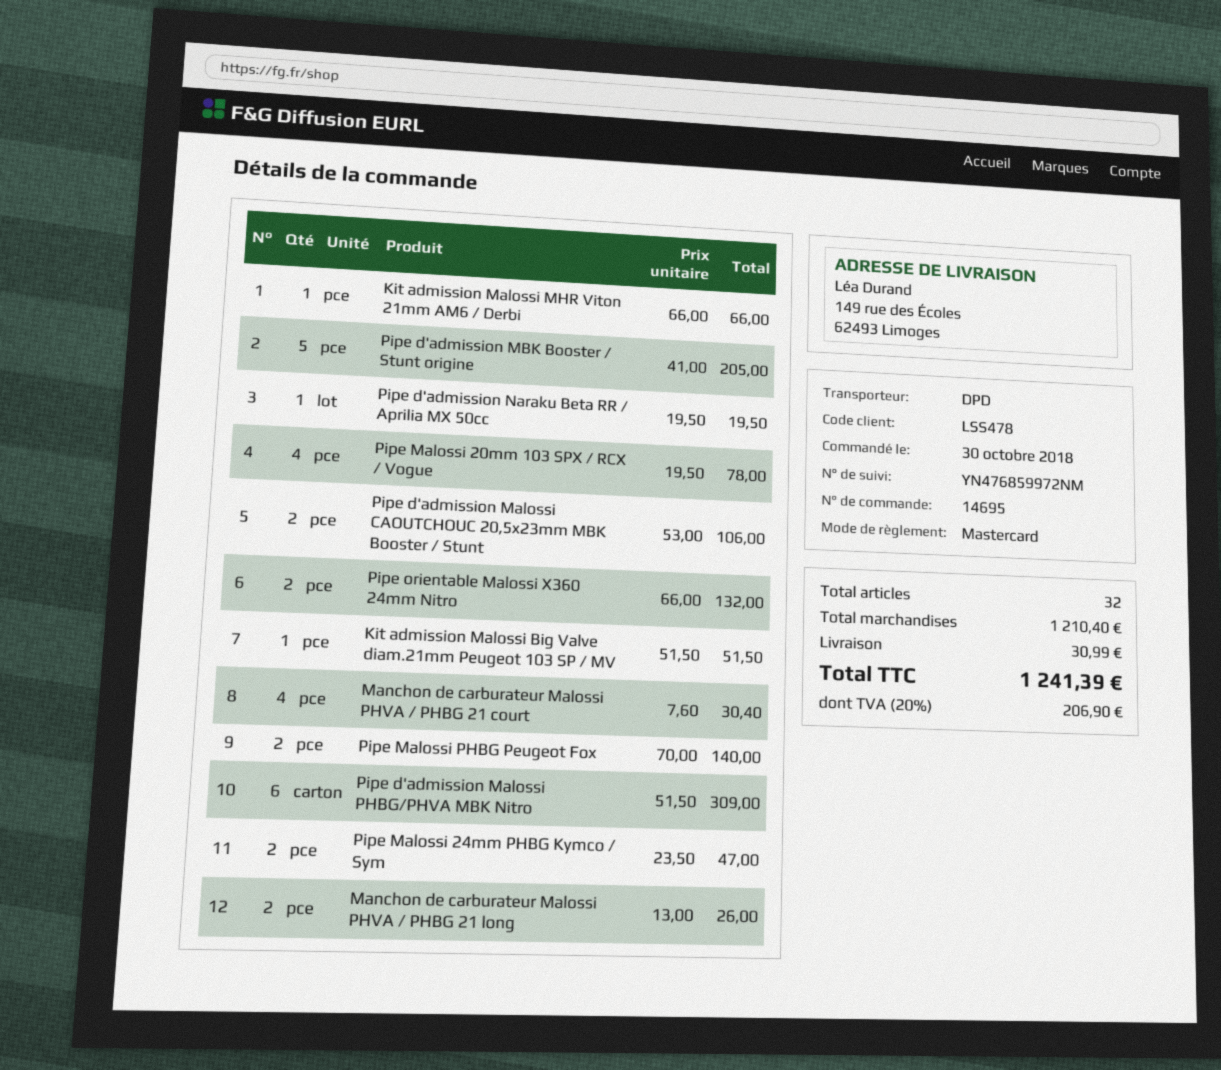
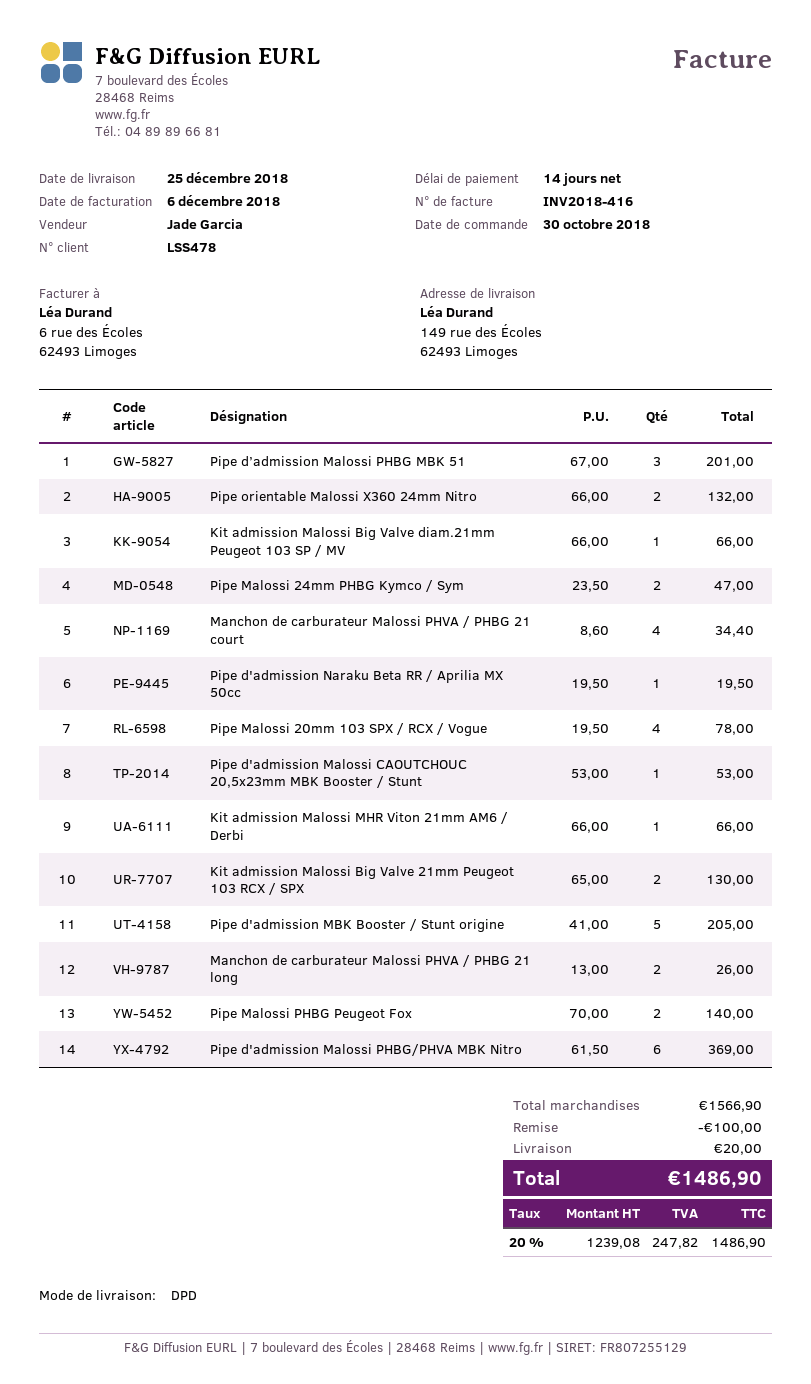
Pipe d'admission Malossi CAOUTCHOUC 20,5x23mm MBK Booster / Stunt: 2 x 53.00 = 106.00 -> 1 x 53.00 = 53.00
Kit admission Malossi Big Valve diam.21mm Peugeot 103 SP / MV: 1 x 51.50 = 51.50 -> 1 x 66.00 = 66.00
Manchon de carburateur Malossi PHVA / PHBG 21 court: 4 x 7.60 = 30.40 -> 4 x 8.60 = 34.40
Pipe d'admission Malossi PHBG/PHVA MBK Nitro: 6 x 51.50 = 309.00 -> 6 x 61.50 = 369.00
Pipe d’admission Malossi PHBG MBK 51: none -> 3 x 67.00 = 201.00
Kit admission Malossi Big Valve 21mm Peugeot 103 RCX / SPX: none -> 2 x 65.00 = 130.00
subtotal: 1210.40 -> 1566.90
discount: none -> 100.00
shipping: 30.99 -> 20.00
tax: 20% = 206.90 -> 20% = 247.82
total: 1241.39 -> 1486.90

